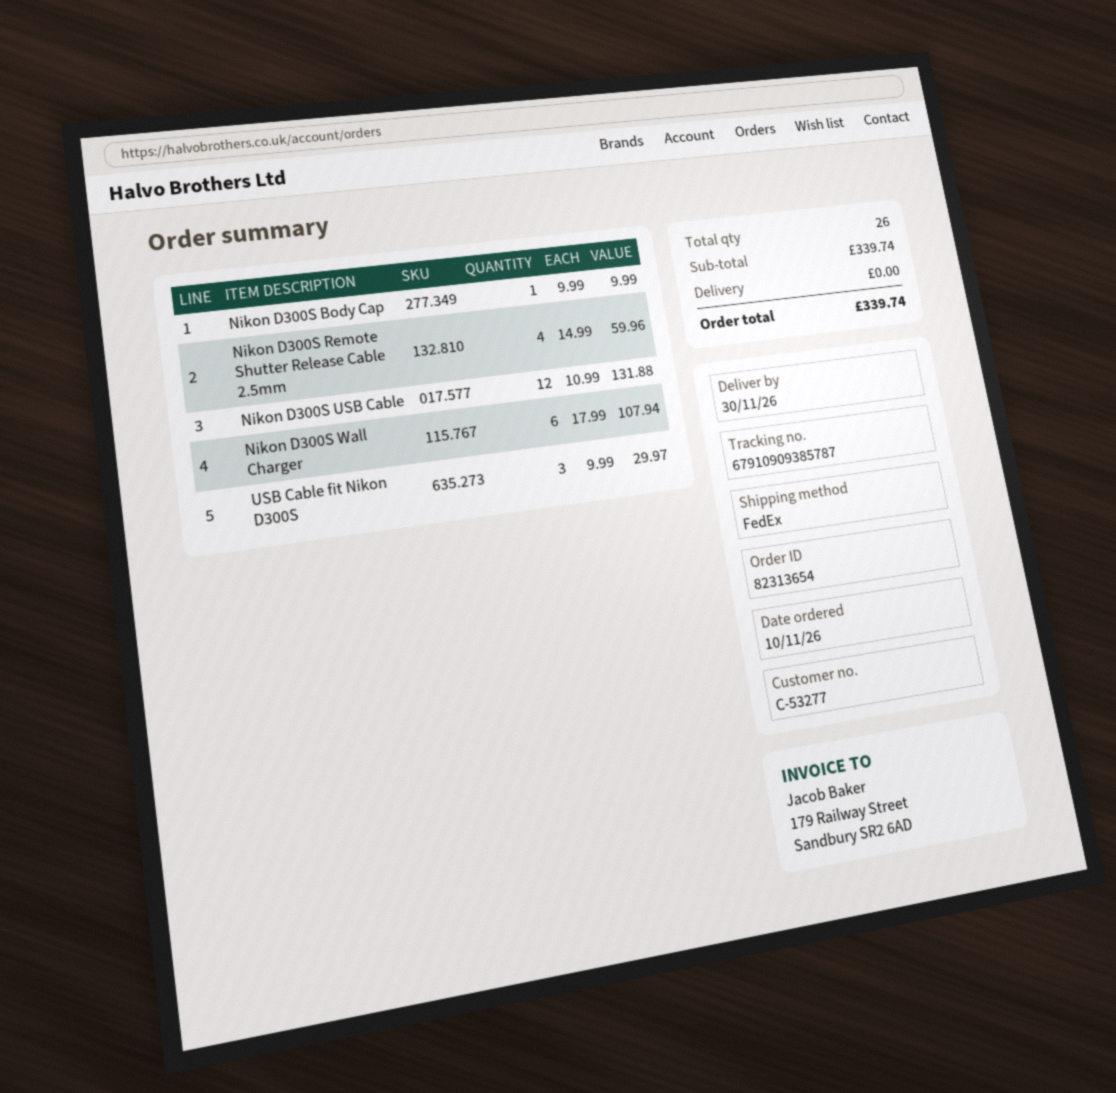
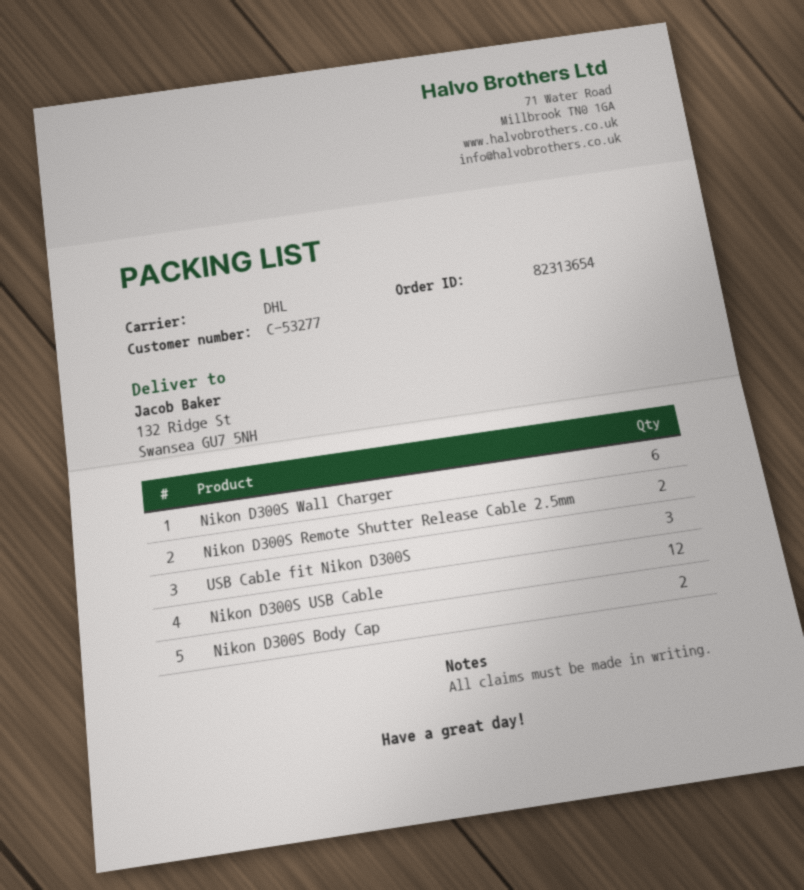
shipping method: FedEx -> DHL
Nikon D300S Body Cap: 1 -> 2
Nikon D300S Remote Shutter Release Cable 2.5mm: 4 -> 2

